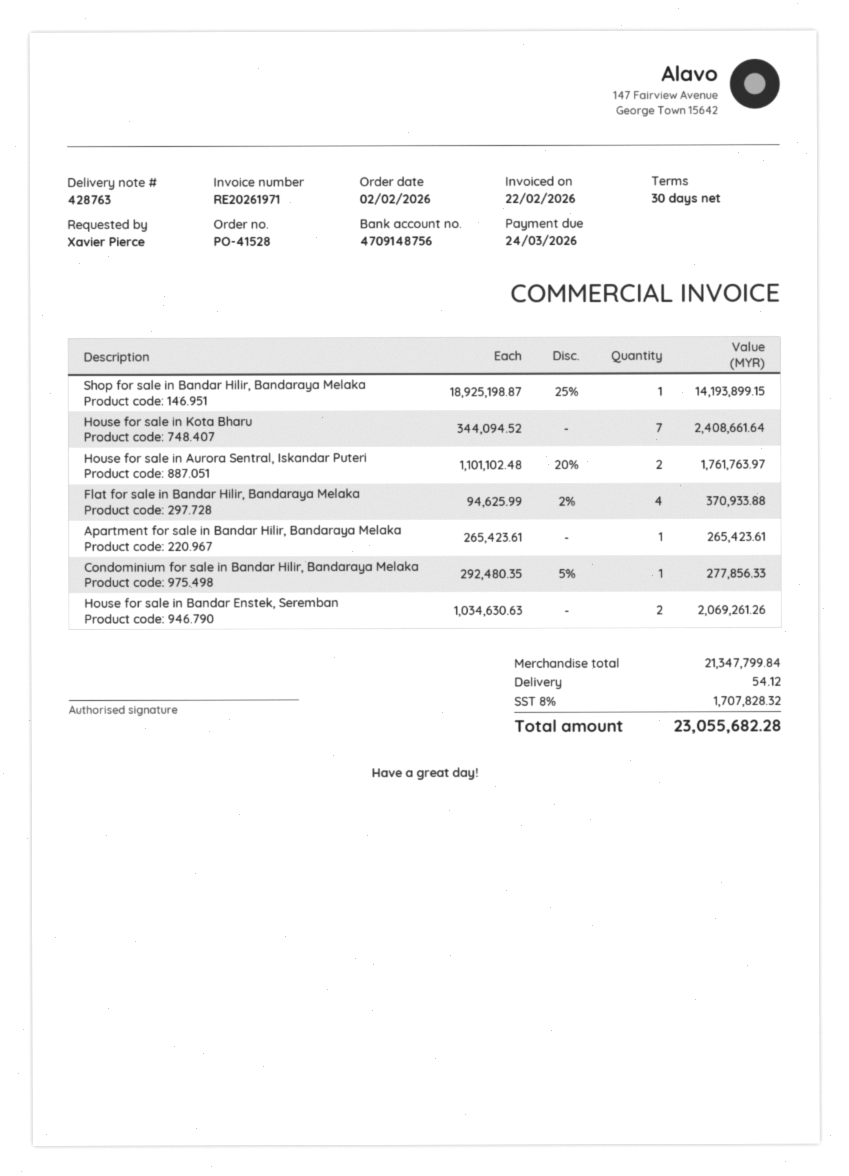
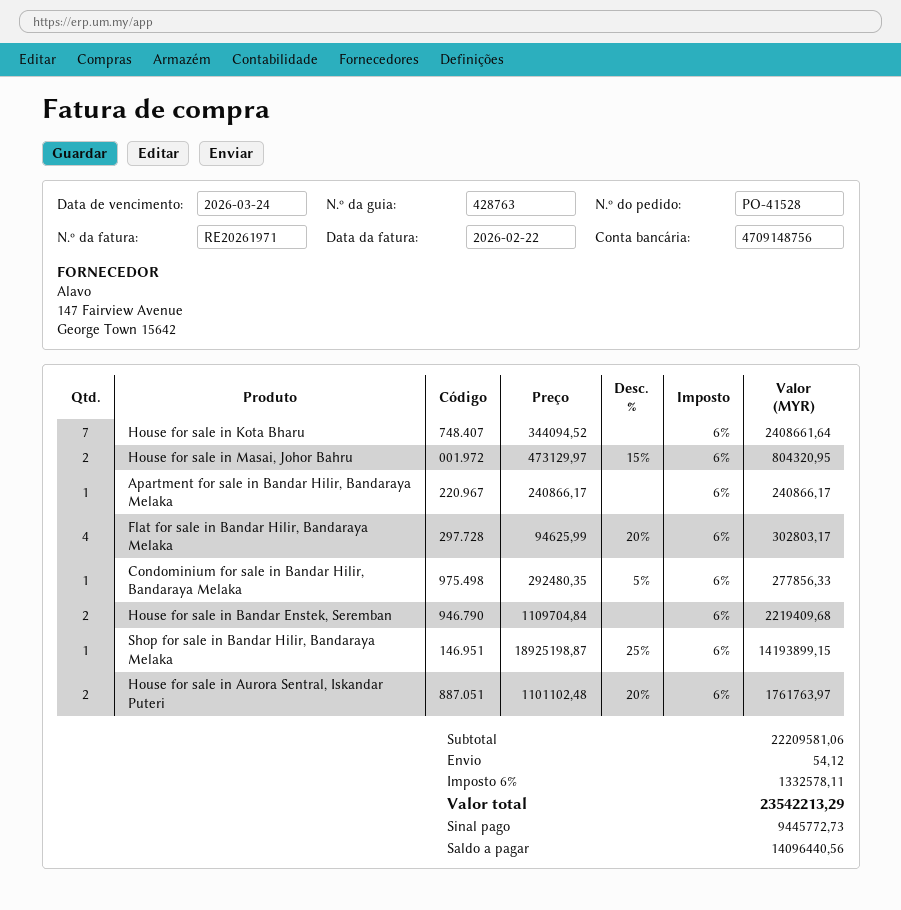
Flat for sale in Bandar Hilir, Bandaraya Melaka: 4 x 94625.99 - 2% = 370933.88 -> 4 x 94625.99 - 20% = 302803.17
Apartment for sale in Bandar Hilir, Bandaraya Melaka: 1 x 265423.61 = 265423.61 -> 1 x 240866.17 = 240866.17
House for sale in Bandar Enstek, Seremban: 2 x 1034630.63 = 2069261.26 -> 2 x 1109704.84 = 2219409.68
House for sale in Masai, Johor Bahru: none -> 2 x 473129.97 - 15% = 804320.95
subtotal: 21347799.84 -> 22209581.06
tax: 8% = 1707828.32 -> 6% = 1332578.11
total: 23055682.28 -> 23542213.29

